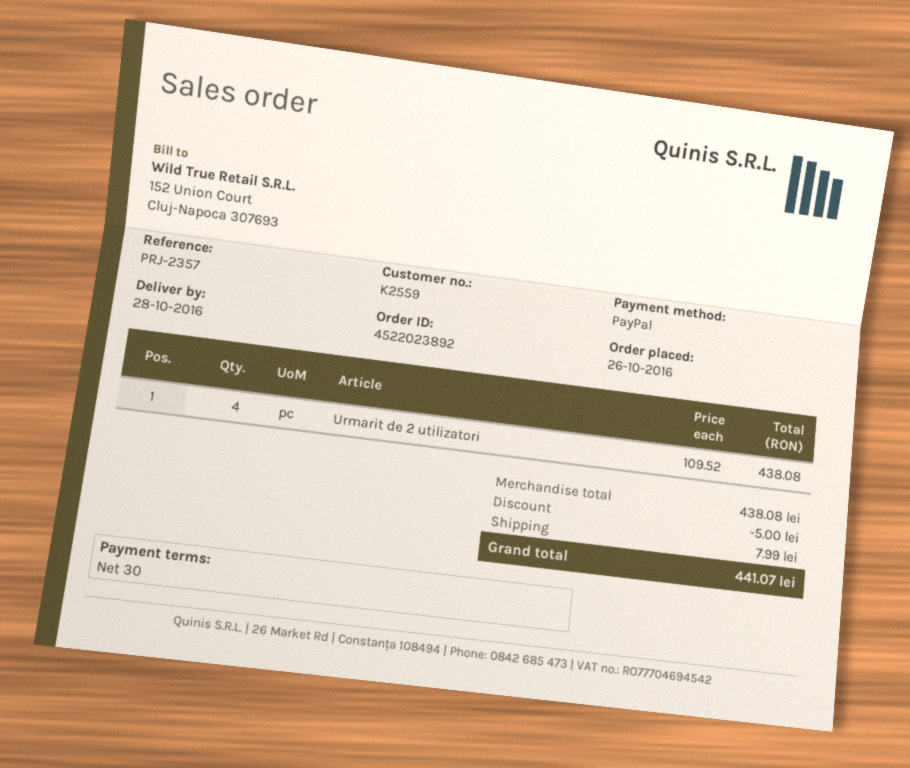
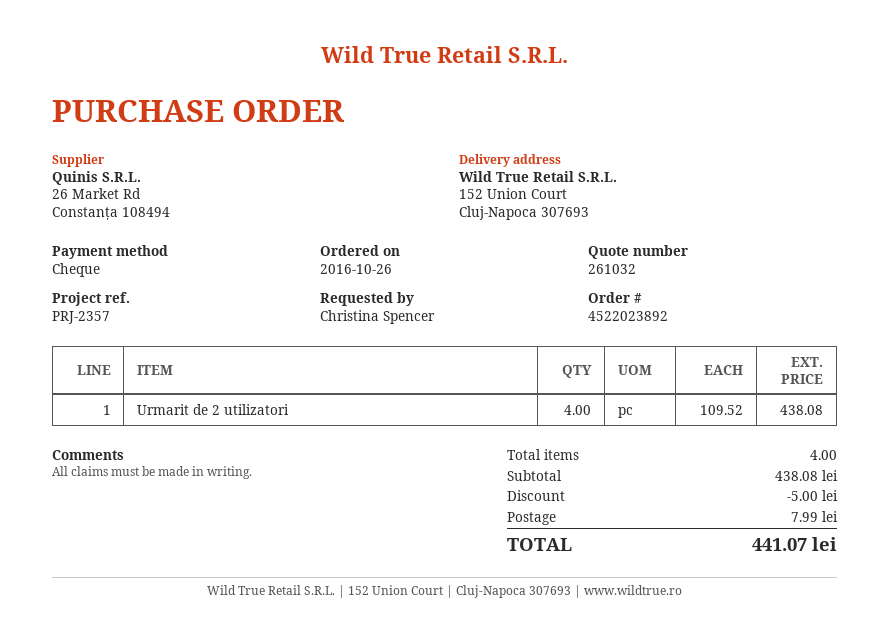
payment method: PayPal -> cheque

